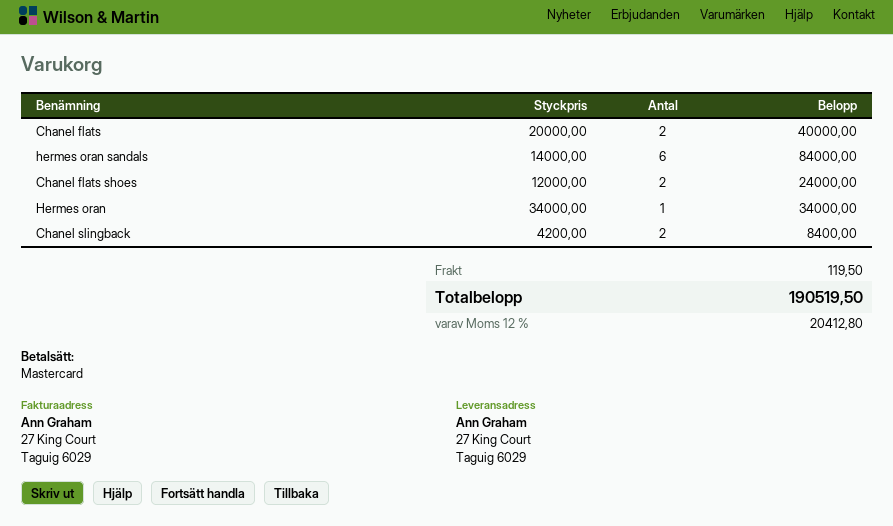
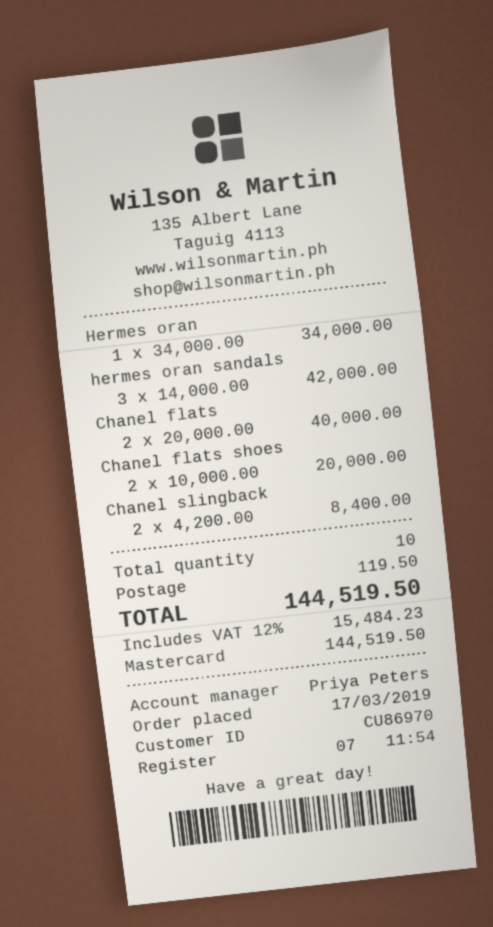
hermes oran sandals: 6 x 14000.00 = 84000.00 -> 3 x 14000.00 = 42000.00
Chanel flats shoes: 2 x 12000.00 = 24000.00 -> 2 x 10000.00 = 20000.00
tax: 12% = 20412.80 -> 12% = 15484.23
total: 190519.50 -> 144519.50

